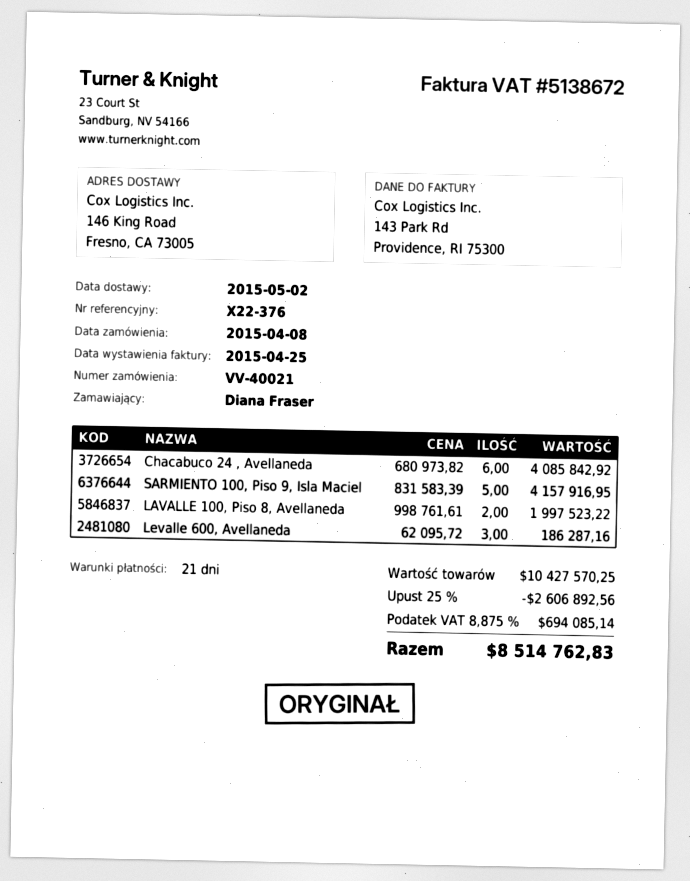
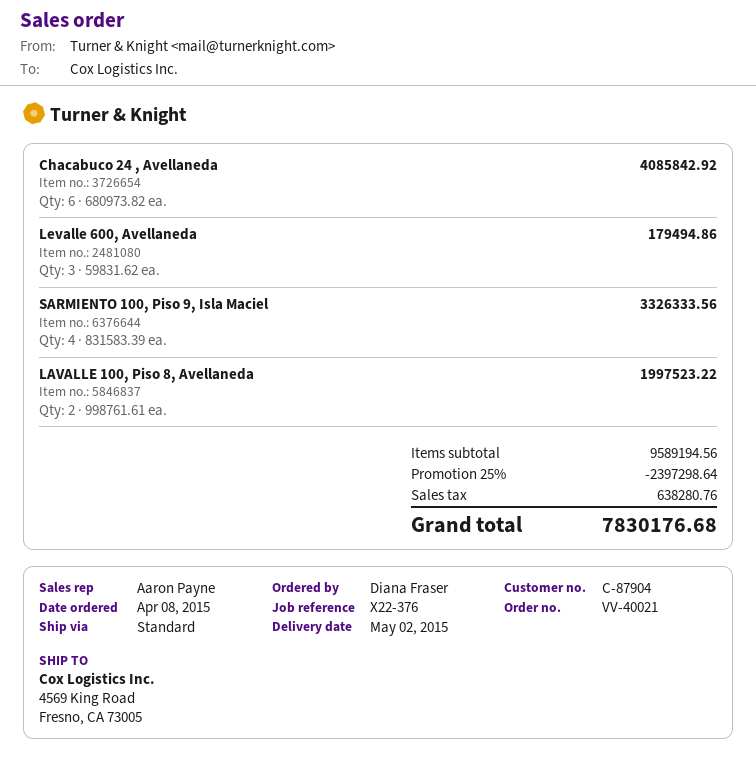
ship to: 146 King Road, Fresno, CA 73005 -> 4569 King Road, Fresno, CA 73005
SARMIENTO 100, Piso 9, Isla Maciel: 5 x 831583.39 = 4157916.95 -> 4 x 831583.39 = 3326333.56
Levalle 600, Avellaneda: 3 x 62095.72 = 186287.16 -> 3 x 59831.62 = 179494.86
subtotal: 10427570.25 -> 9589194.56
discount: 25% = 2606892.56 -> 25% = 2397298.64
tax: 694085.14 -> 638280.76
total: 8514762.83 -> 7830176.68

